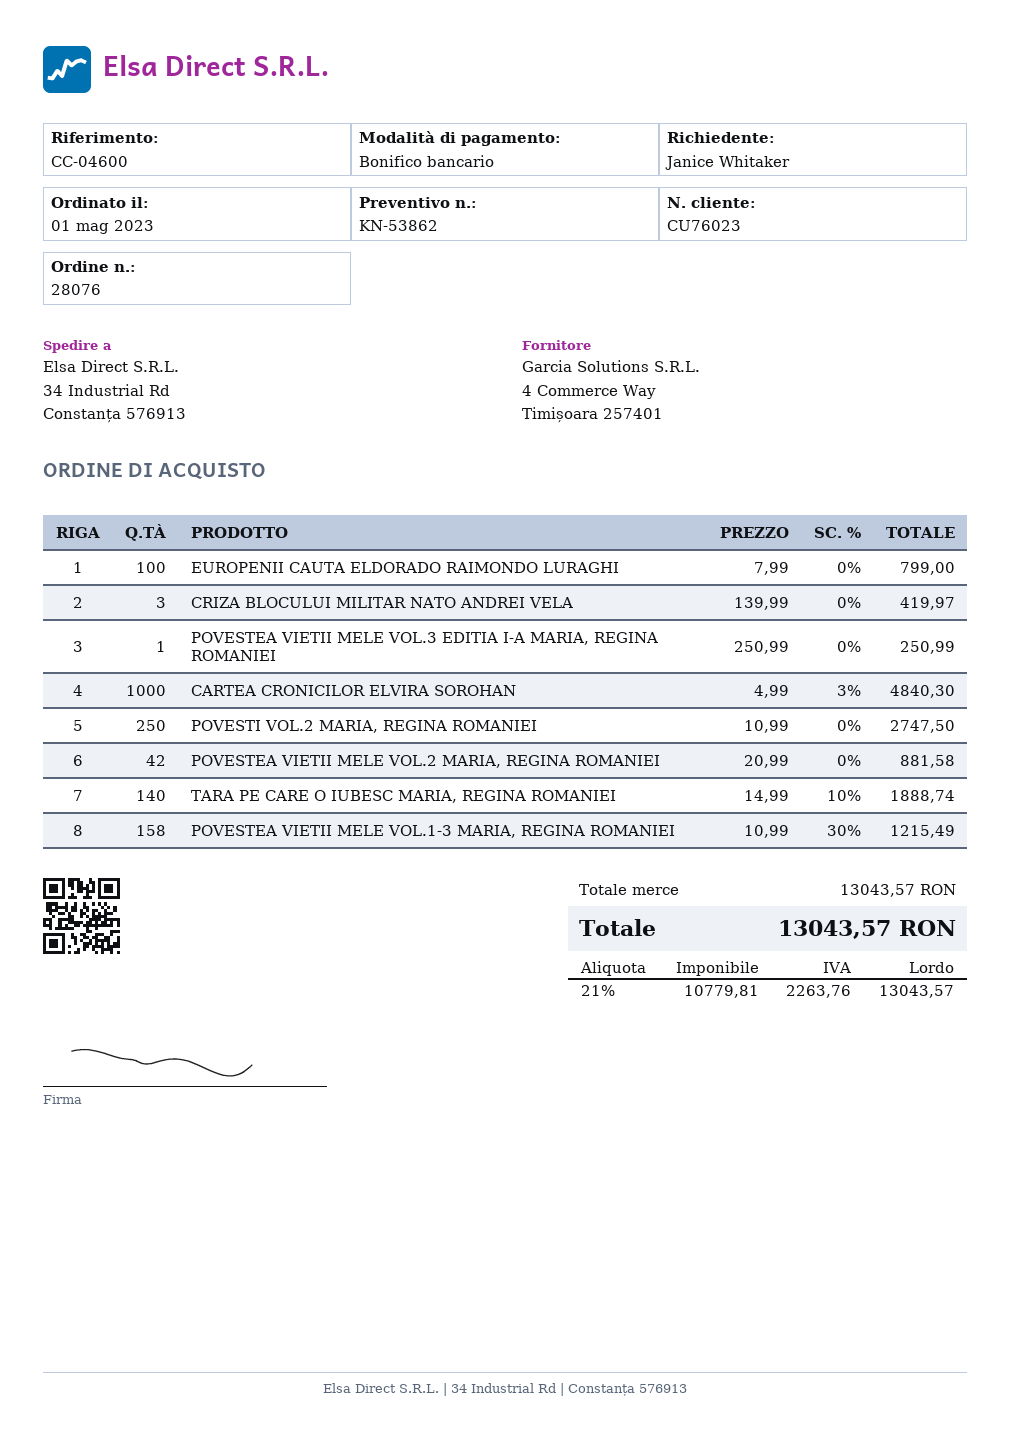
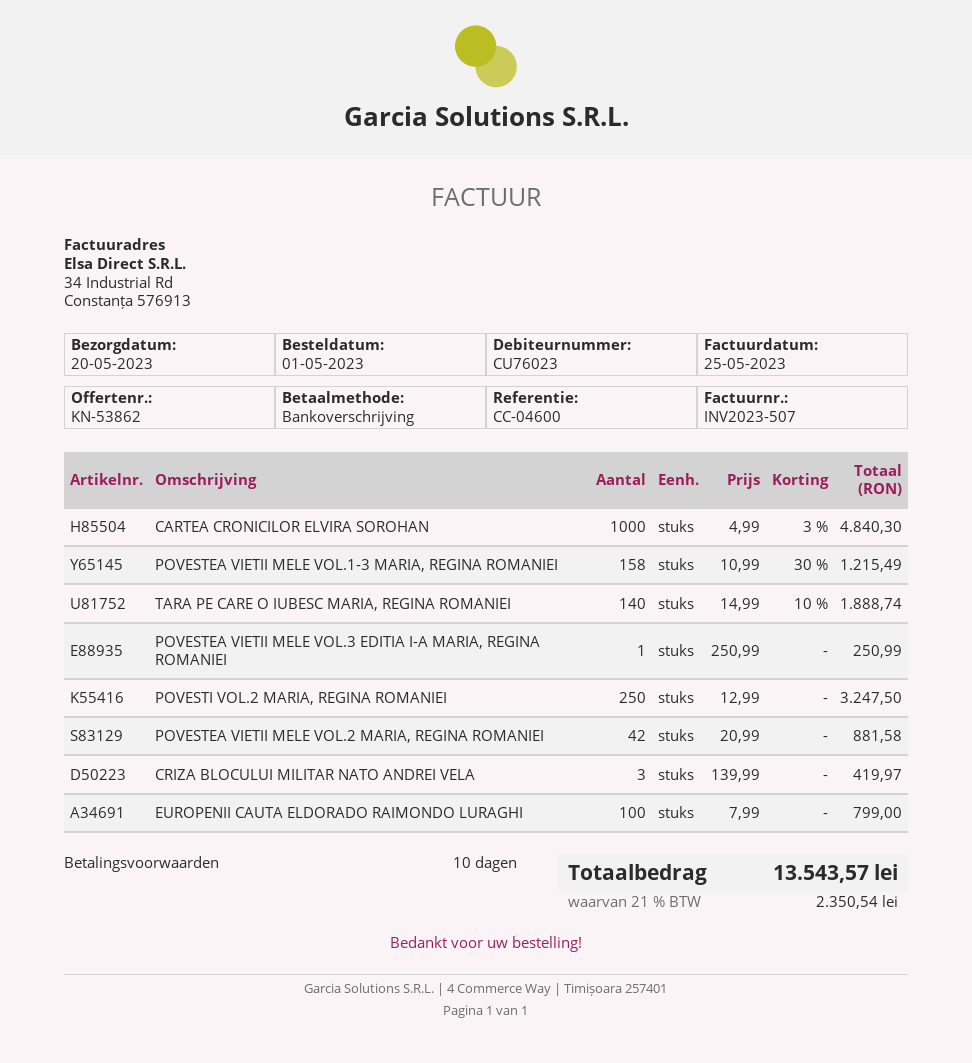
POVESTI VOL.2 MARIA, REGINA ROMANIEI: 250 x 10.99 = 2747.50 -> 250 x 12.99 = 3247.50
tax: 21% = 2263.76 -> 21% = 2350.54
total: 13043.57 -> 13543.57

